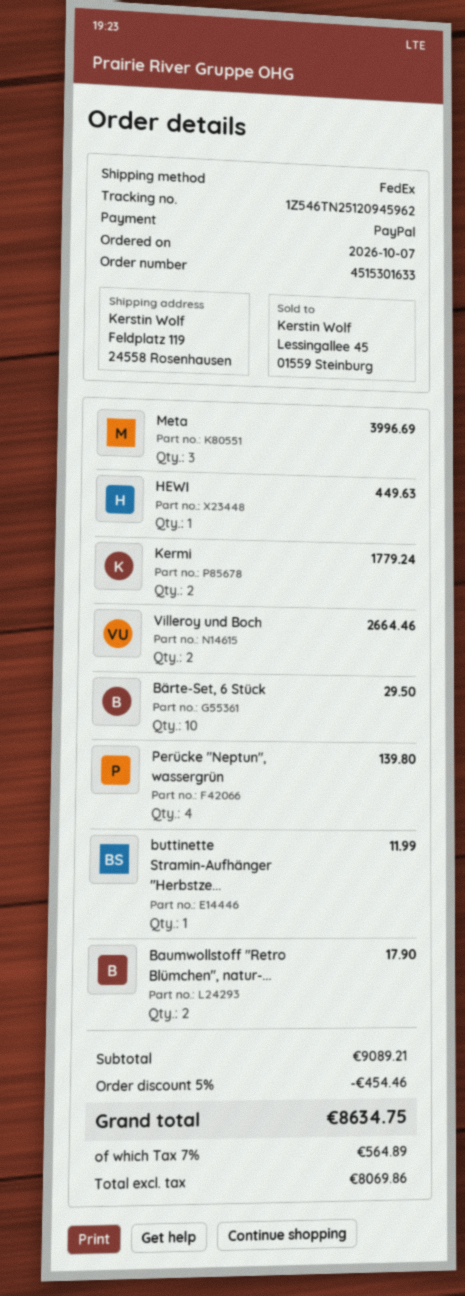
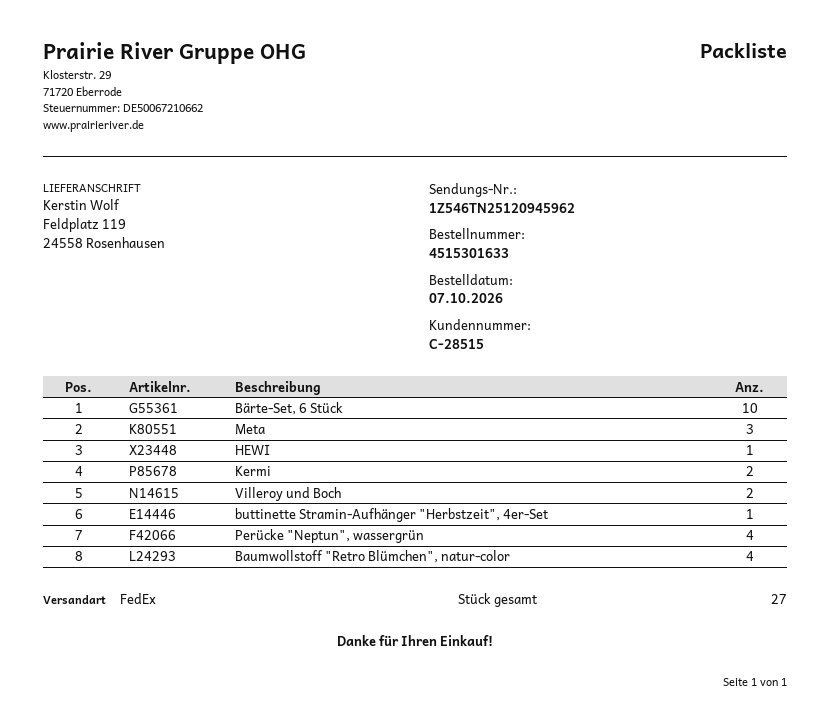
Baumwollstoff "Retro Blümchen", natur-...: 2 -> 4

